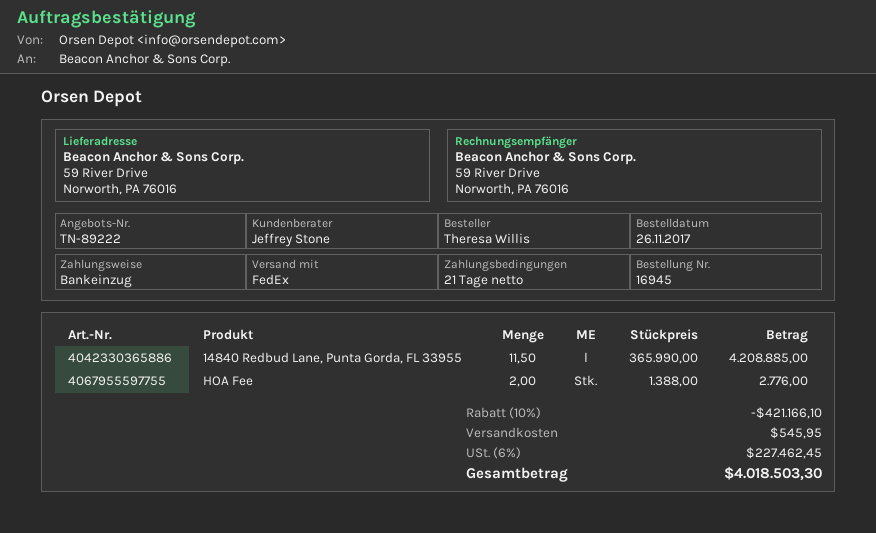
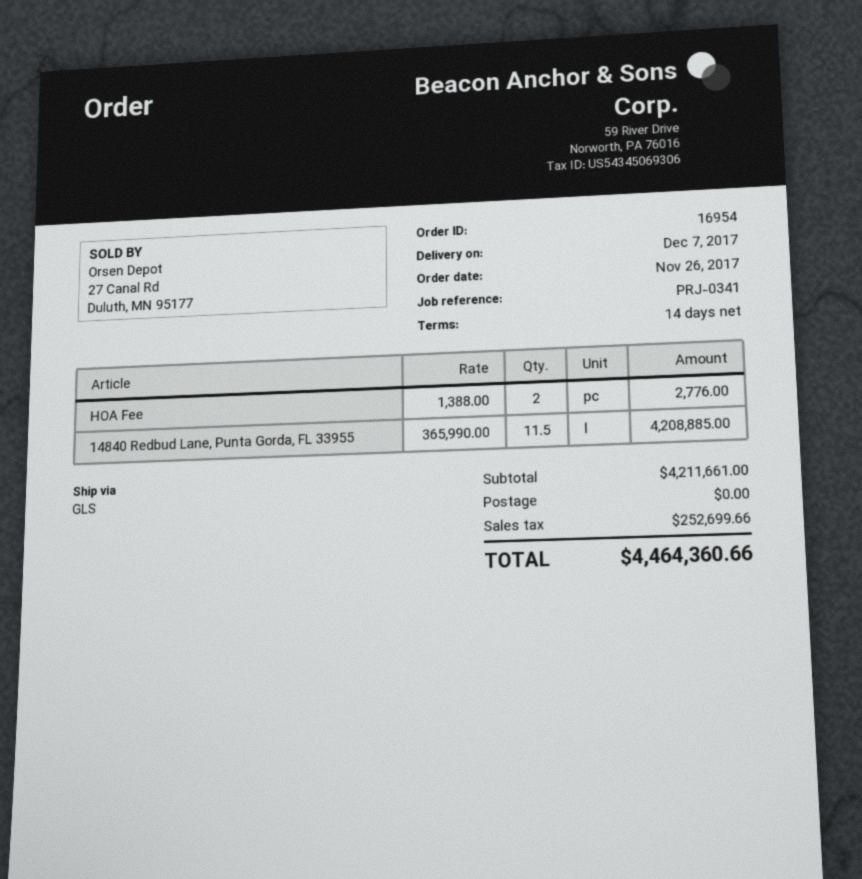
order number: 16945 -> 16954
payment terms: 21 days -> 14 days
shipping method: FedEx -> GLS
discount: 10% = 421166.10 -> none
shipping: 545.95 -> 0.00
tax: 227462.45 -> 252699.66
total: 4018503.30 -> 4464360.66

